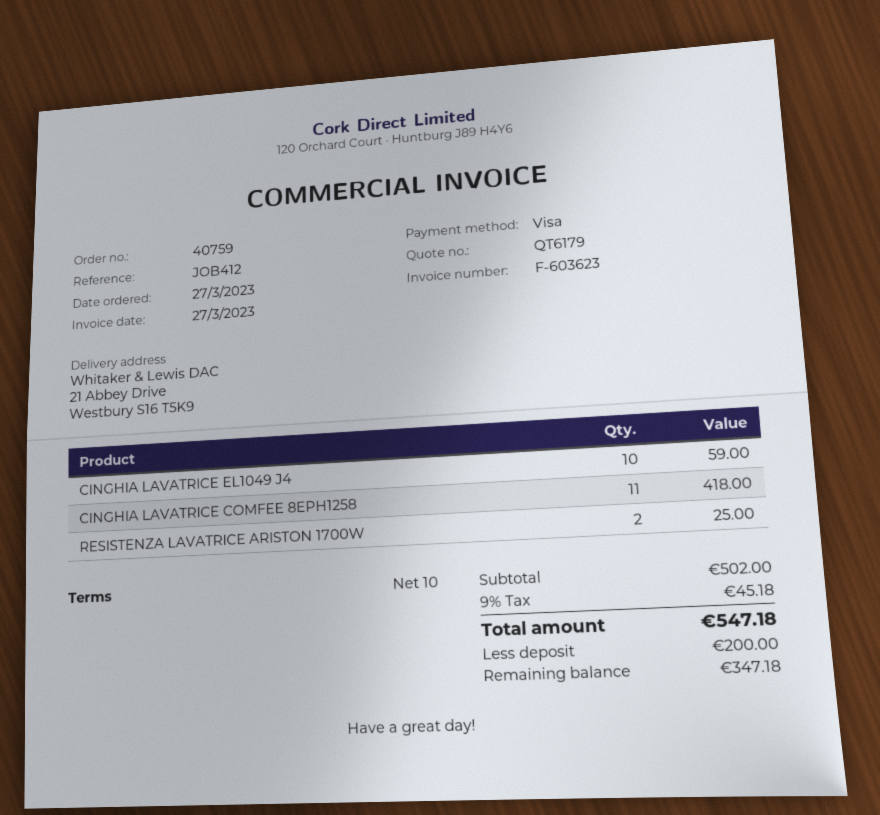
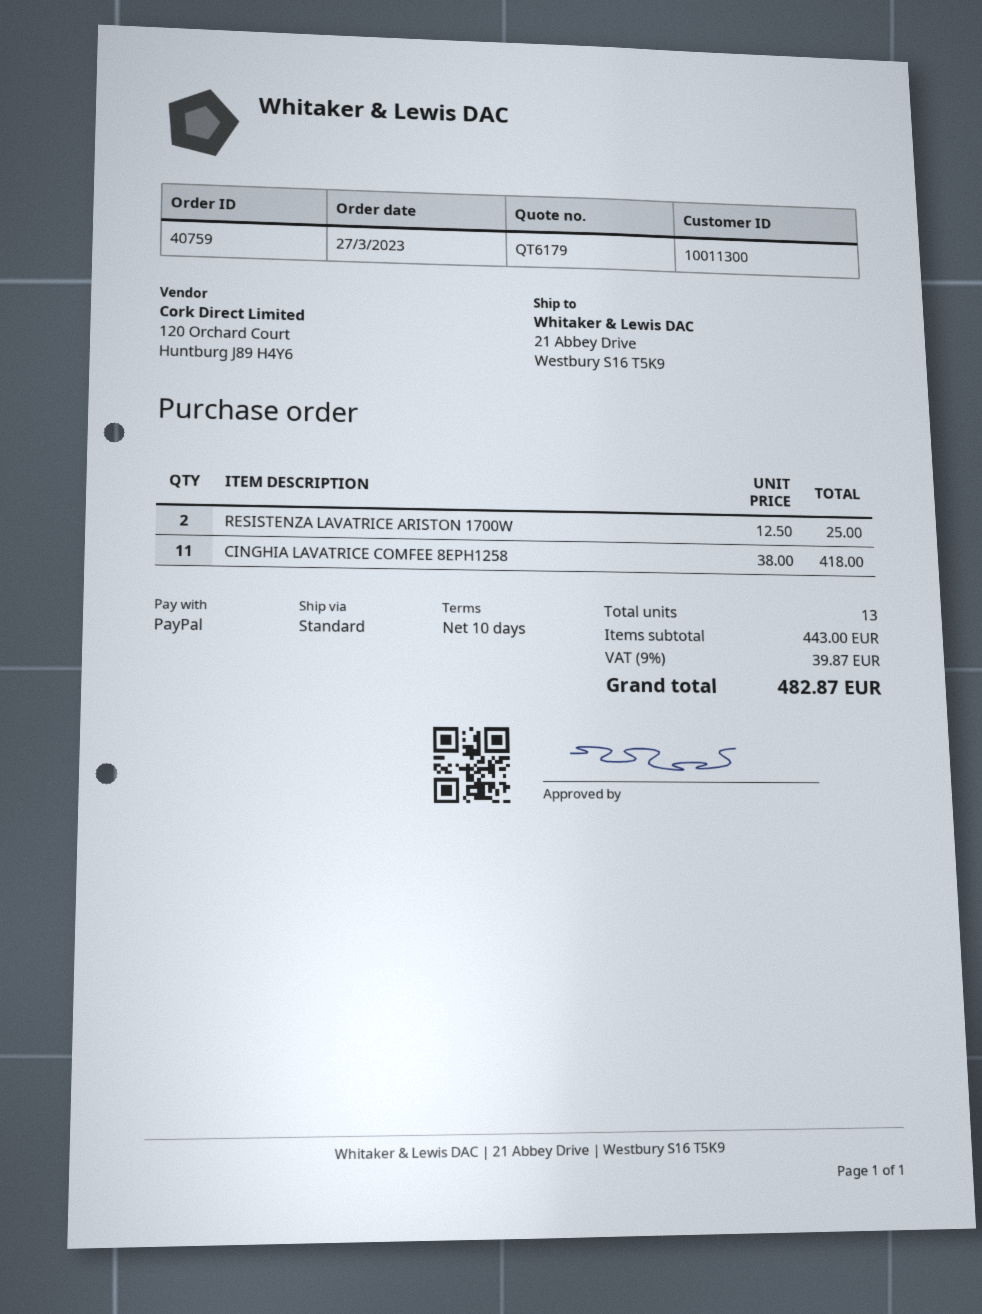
payment method: Visa -> PayPal
CINGHIA LAVATRICE EL1049 J4: 10 for 59.00 -> none
subtotal: 502.00 -> 443.00
tax: 9% = 45.18 -> 9% = 39.87
total: 547.18 -> 482.87

